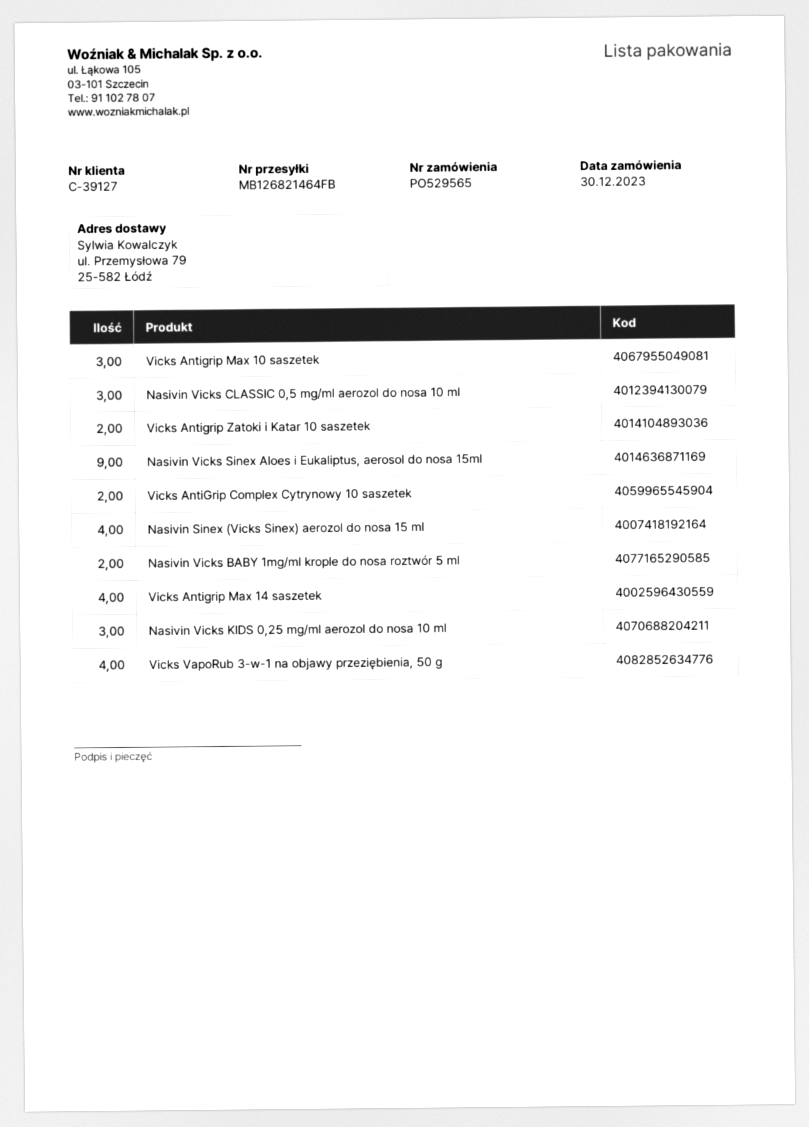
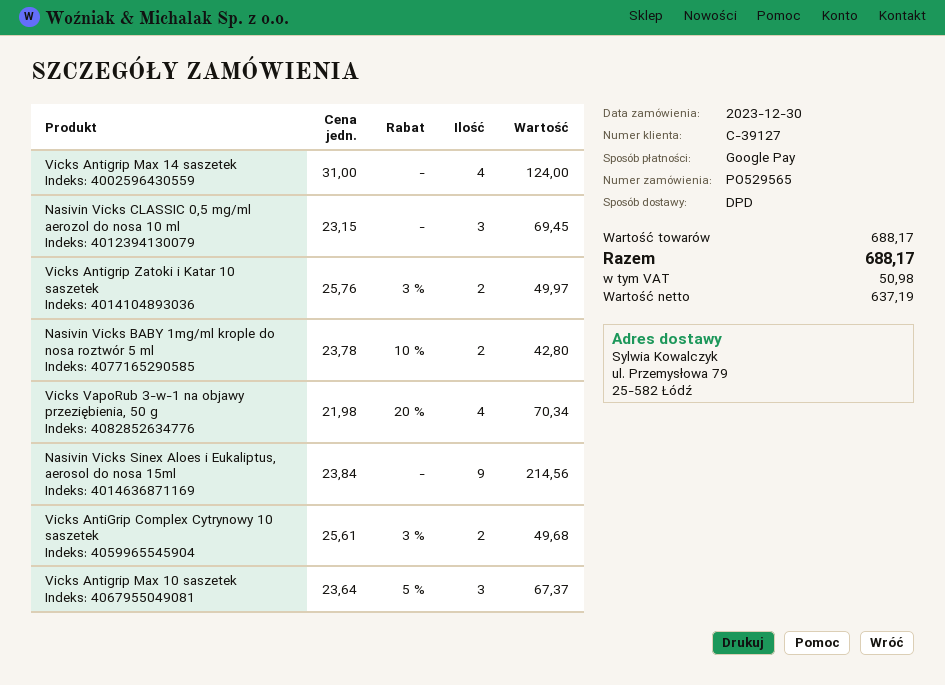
Nasivin Sinex (Vicks Sinex) aerozol do nosa 15 ml: 4 -> none
Nasivin Vicks KIDS 0,25 mg/ml aerozol do nosa 10 ml: 3 -> none

